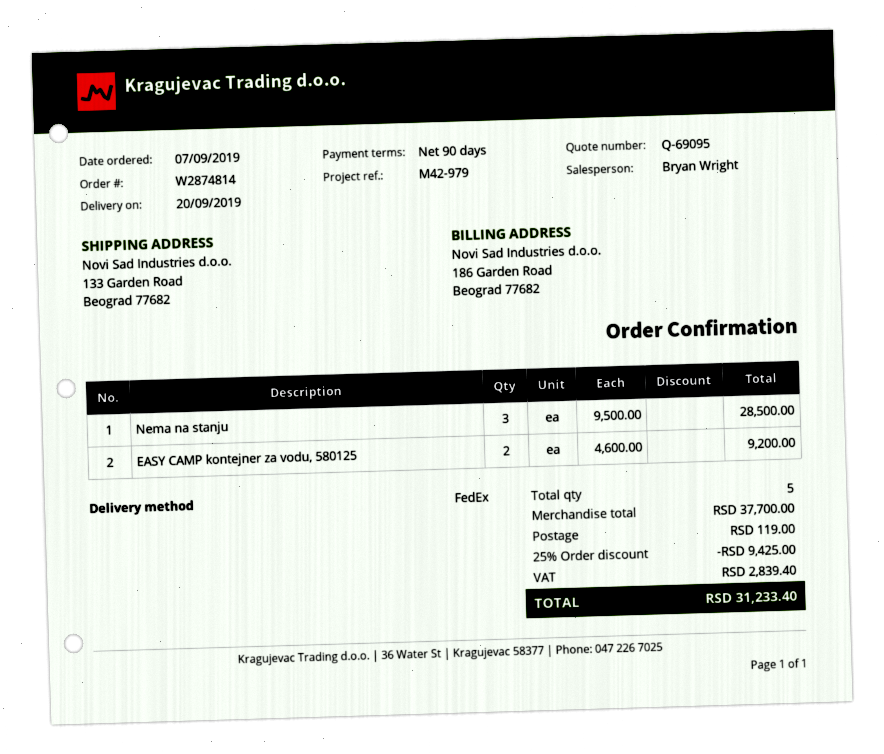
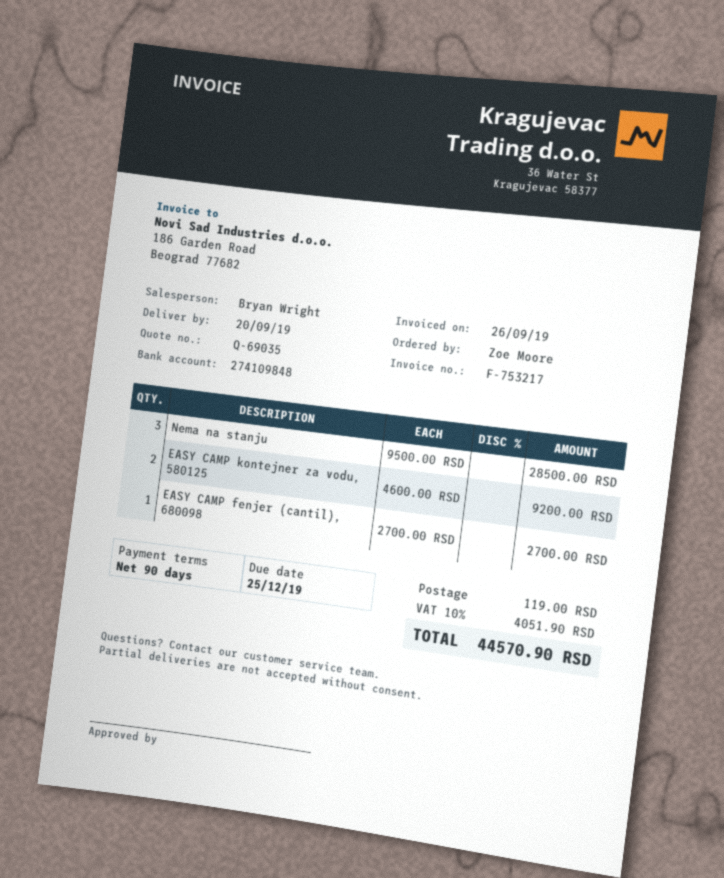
quote number: Q-69095 -> Q-69035
EASY CAMP fenjer (cantil), 680098: none -> 1 x 2700.00 = 2700.00
discount: 25% = 9425.00 -> none
tax: 2839.40 -> 4051.90
total: 31233.40 -> 44570.90

